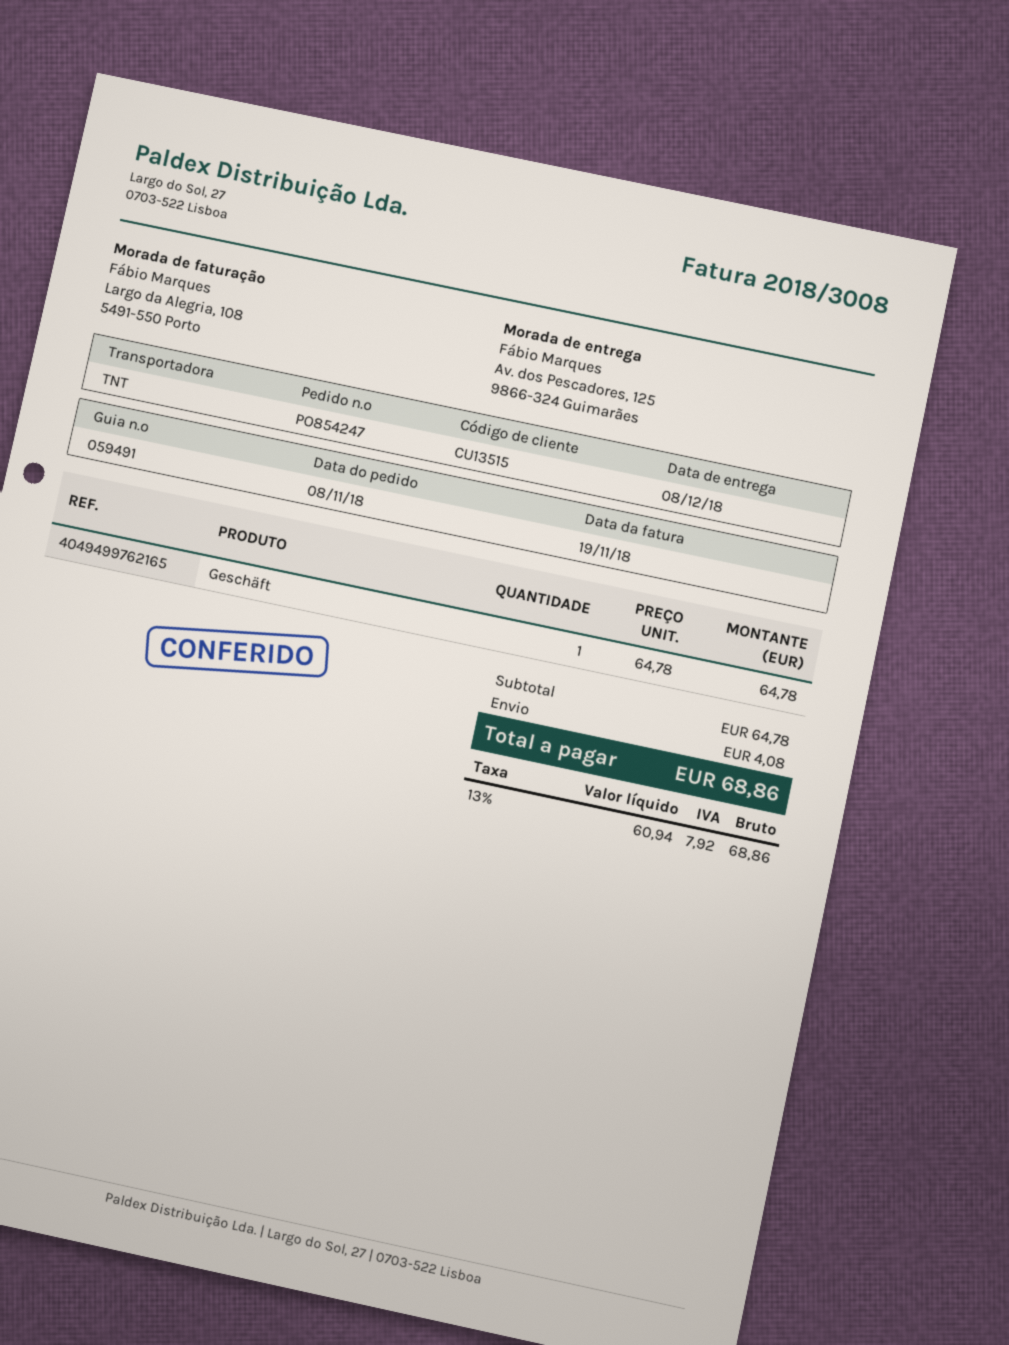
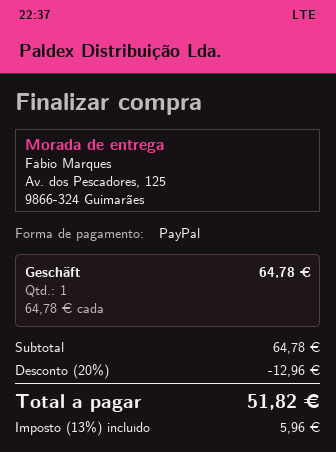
discount: none -> 20% = 12.96
shipping: 4.08 -> none
tax: 13% = 7.92 -> 13% = 5.96
total: 68.86 -> 51.82

